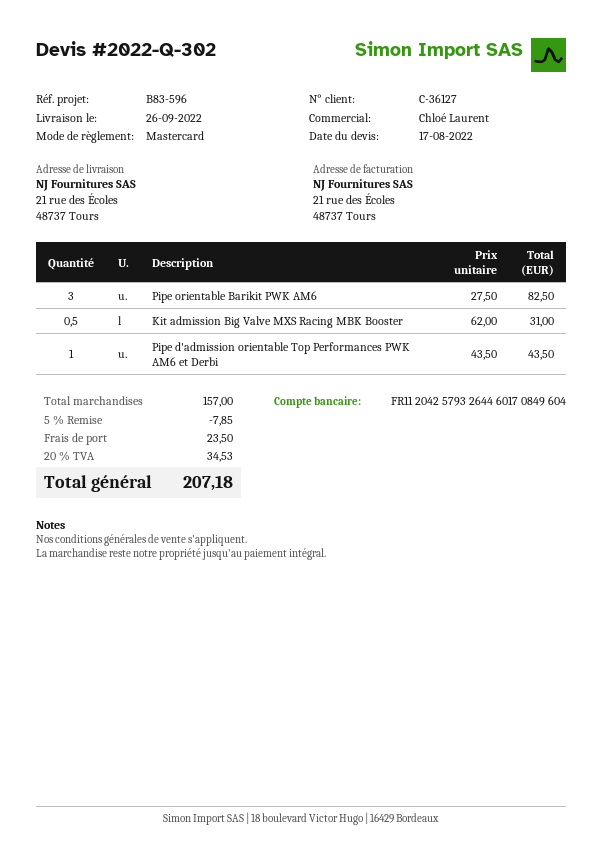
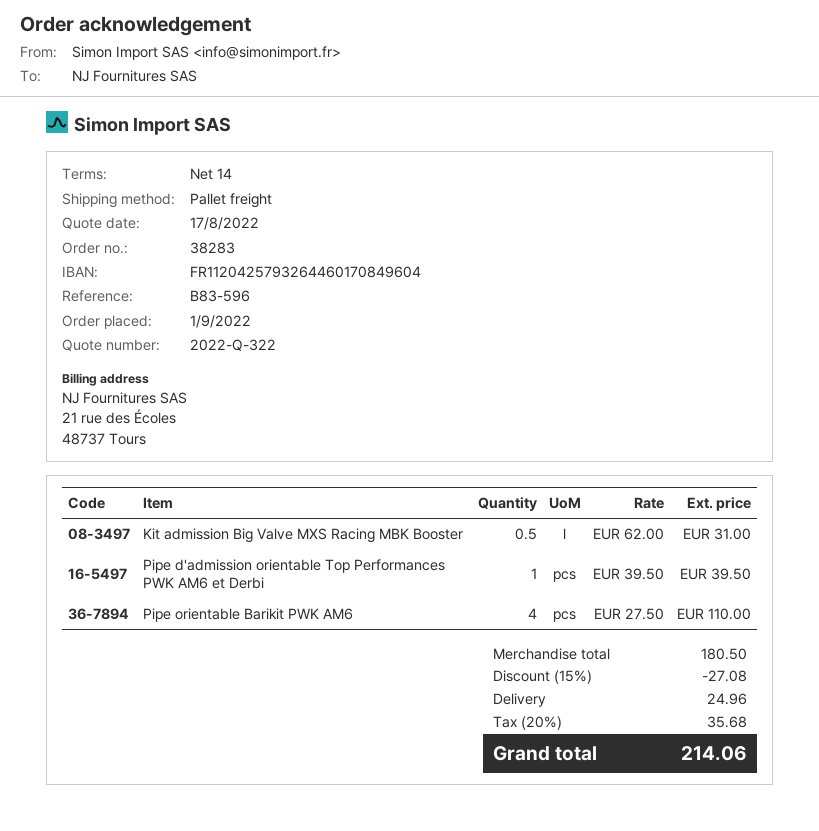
quote number: 2022-Q-302 -> 2022-Q-322
Pipe orientable Barikit PWK AM6: 3 x 27.50 = 82.50 -> 4 x 27.50 = 110.00
Pipe d'admission orientable Top Performances PWK AM6 et Derbi: 1 x 43.50 = 43.50 -> 1 x 39.50 = 39.50
subtotal: 157.00 -> 180.50
discount: 5% = 7.85 -> 15% = 27.08
shipping: 23.50 -> 24.96
tax: 20% = 34.53 -> 20% = 35.68
total: 207.18 -> 214.06

